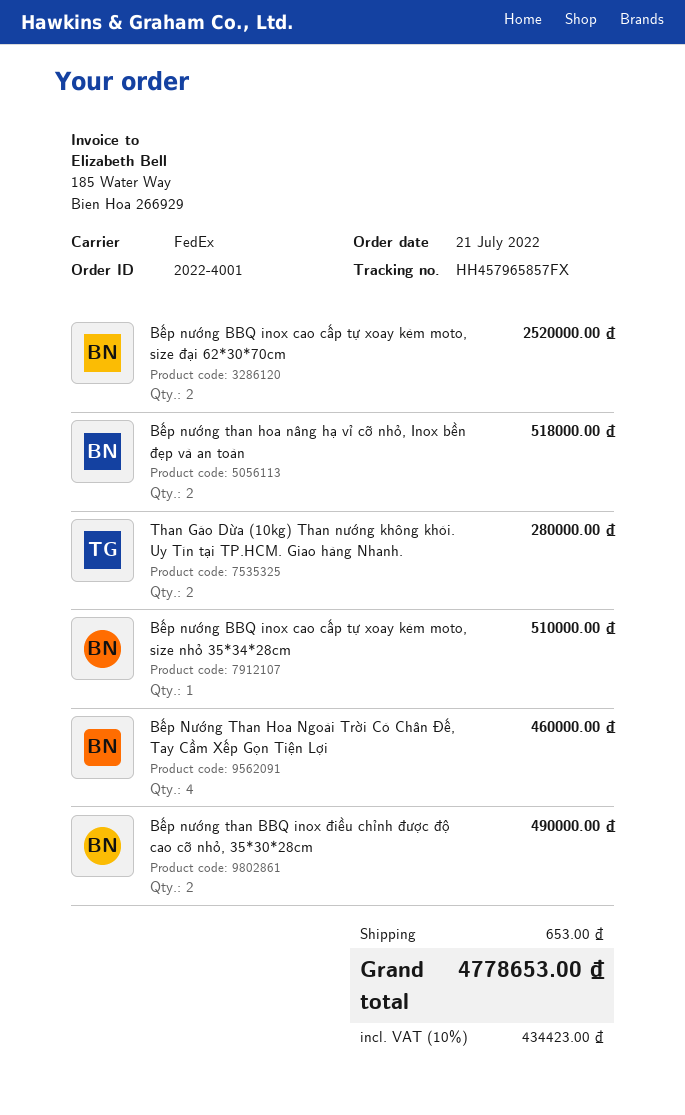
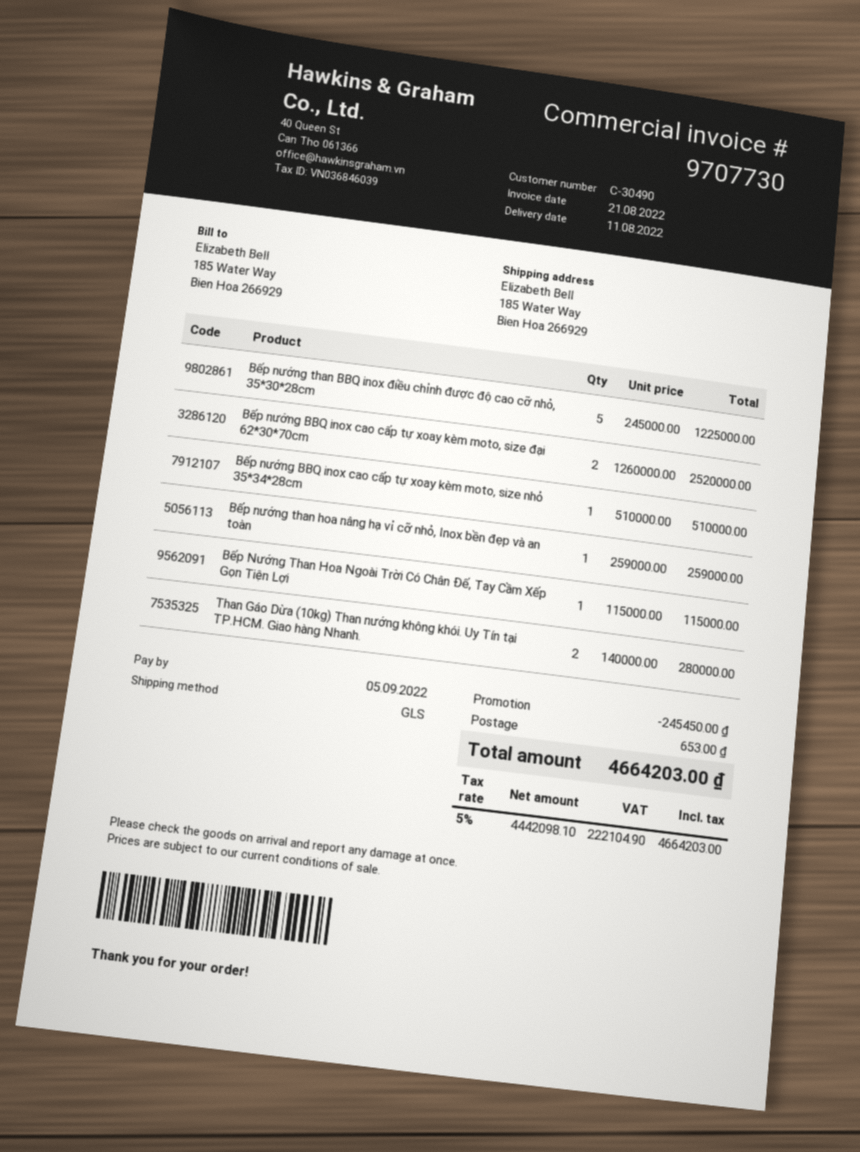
shipping method: FedEx -> GLS
Bếp nướng than hoa nâng hạ vỉ cỡ nhỏ, Inox bền đẹp và an toàn: 2 for 518000.00 -> 1 for 259000.00
Bếp Nướng Than Hoa Ngoài Trời Có Chân Đế, Tay Cầm Xếp Gọn Tiện Lợi: 4 for 460000.00 -> 1 for 115000.00
Bếp nướng than BBQ inox điều chỉnh được độ cao cỡ nhỏ, 35*30*28cm: 2 for 490000.00 -> 5 for 1225000.00
discount: none -> 245450.00
tax: 10% = 434423.00 -> 5% = 222104.90
total: 4778653.00 -> 4664203.00

